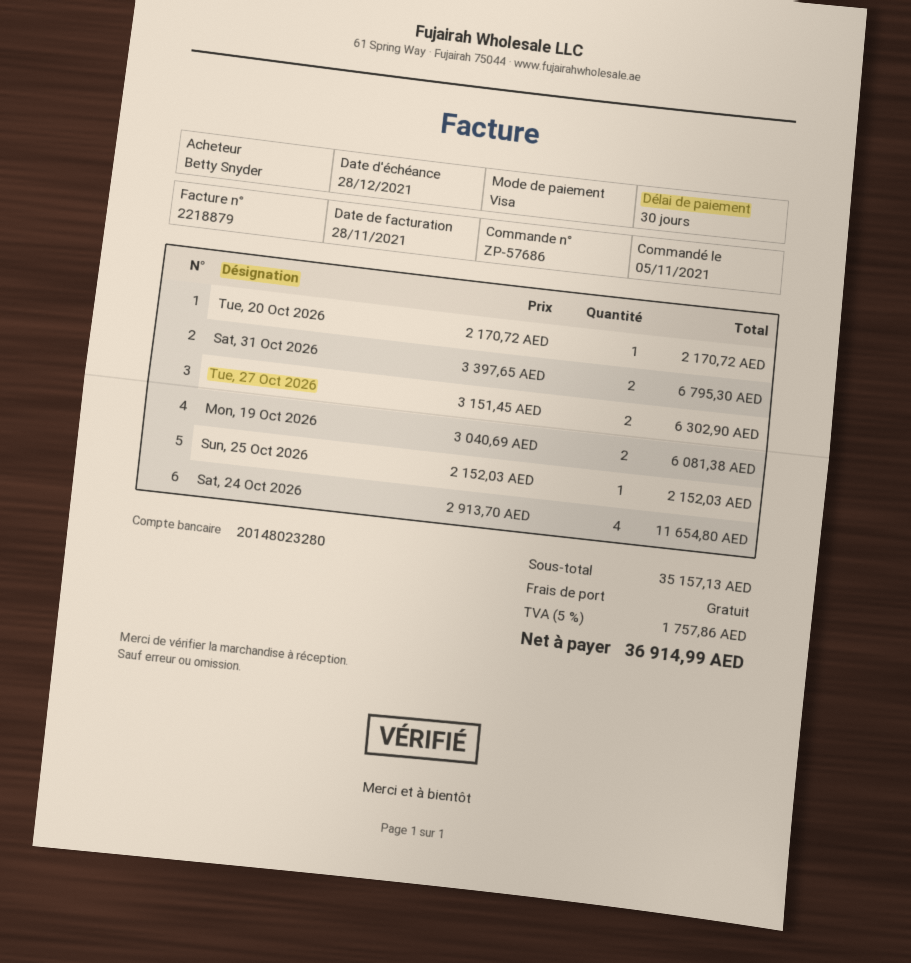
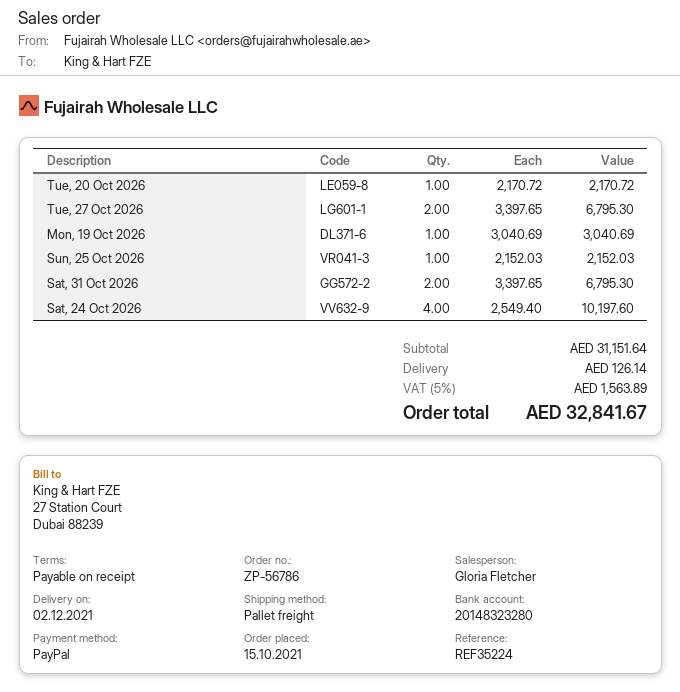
order number: ZP-57686 -> ZP-56786
order date: 2021-11-05 -> 2021-10-15
payment terms: 30 days -> on receipt
payment method: Visa -> PayPal
bank account: 20148023280 -> 20148323280
Tue, 27 Oct 2026: 2 x 3151.45 = 6302.90 -> 2 x 3397.65 = 6795.30
Mon, 19 Oct 2026: 2 x 3040.69 = 6081.38 -> 1 x 3040.69 = 3040.69
Sat, 24 Oct 2026: 4 x 2913.70 = 11654.80 -> 4 x 2549.40 = 10197.60
subtotal: 35157.13 -> 31151.64
shipping: 0.00 -> 126.14
tax: 5% = 1757.86 -> 5% = 1563.89
total: 36914.99 -> 32841.67

